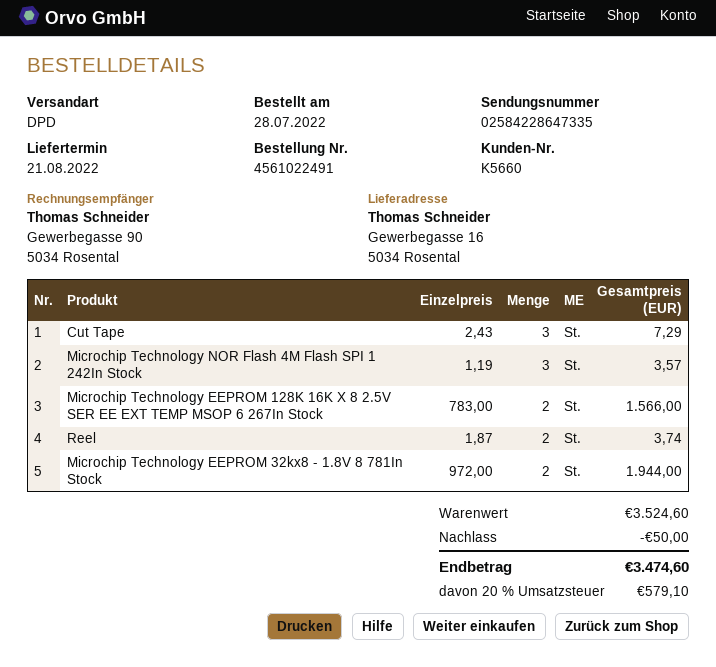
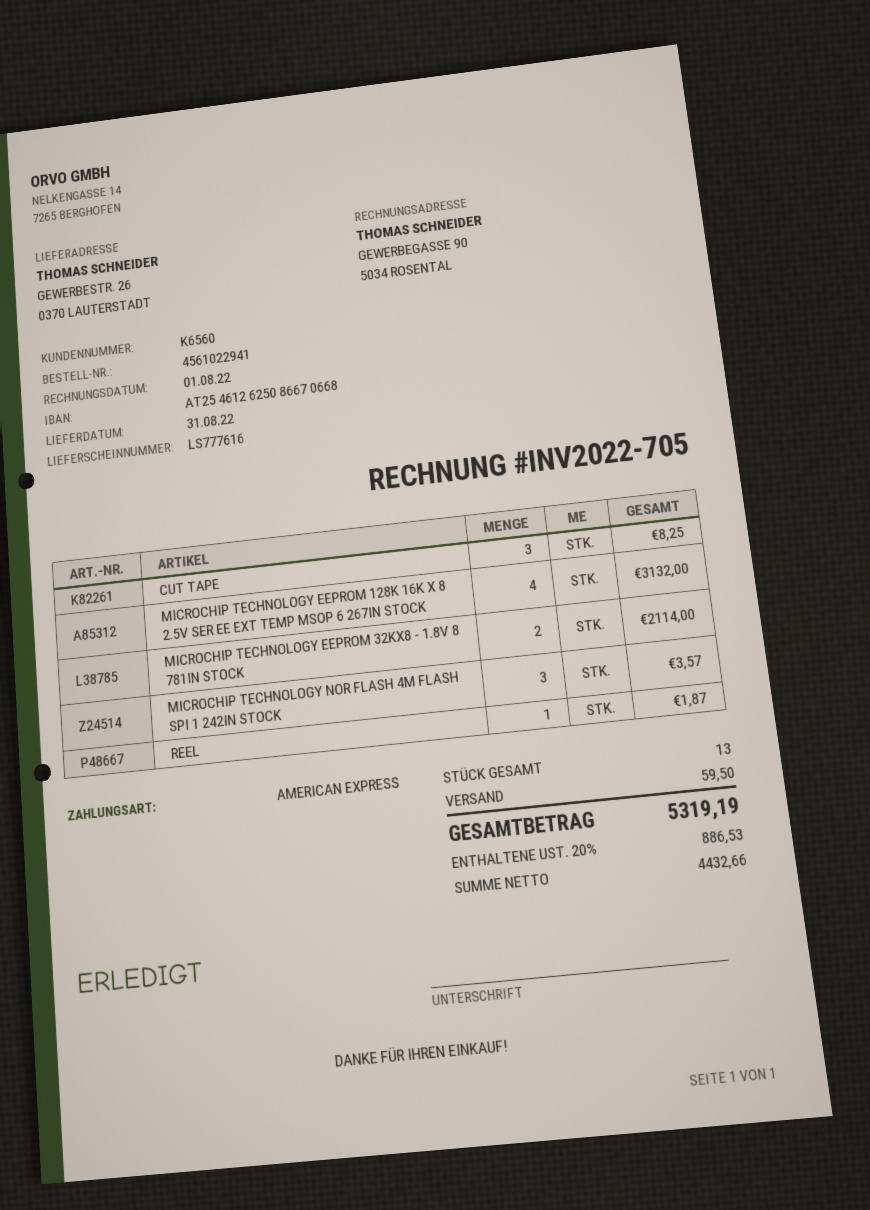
order number: 4561022491 -> 4561022941
delivery date: 2022-08-21 -> 2022-08-31
customer number: K5660 -> K6560
ship to: Gewerbegasse 16, 5034 Rosental -> GEWERBESTR. 26, 0370 LAUTERSTADT
Cut Tape: 3 for 7.29 -> 3 for 8.25
Microchip Technology EEPROM 128K 16K X 8 2.5V SER EE EXT TEMP MSOP 6 267In Stock: 2 for 1566.00 -> 4 for 3132.00
Reel: 2 for 3.74 -> 1 for 1.87
Microchip Technology EEPROM 32kx8 - 1.8V 8 781In Stock: 2 for 1944.00 -> 2 for 2114.00
discount: 50.00 -> none
shipping: none -> 59.50
tax: 20% = 579.10 -> 20% = 886.53
total: 3474.60 -> 5319.19

